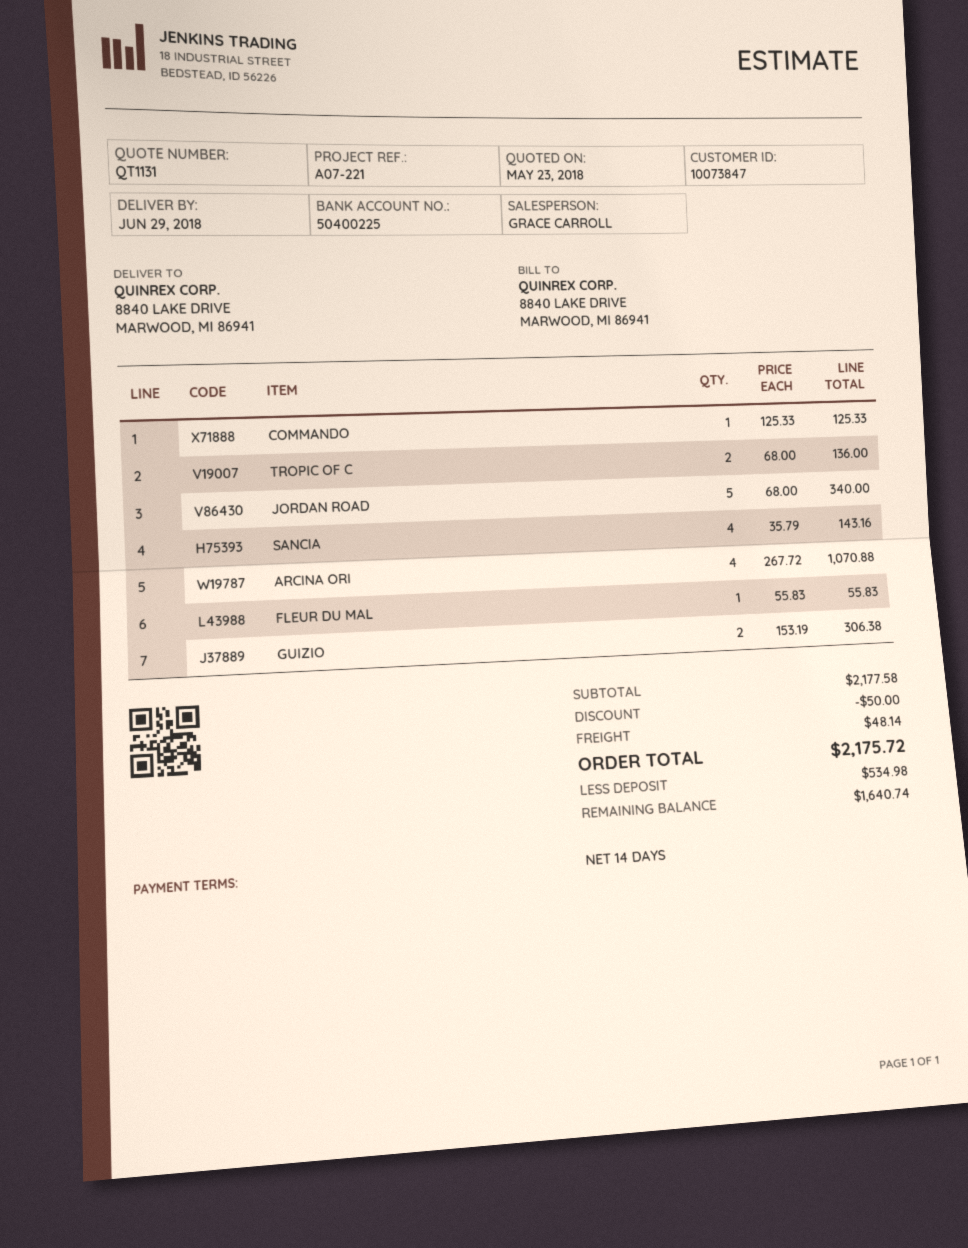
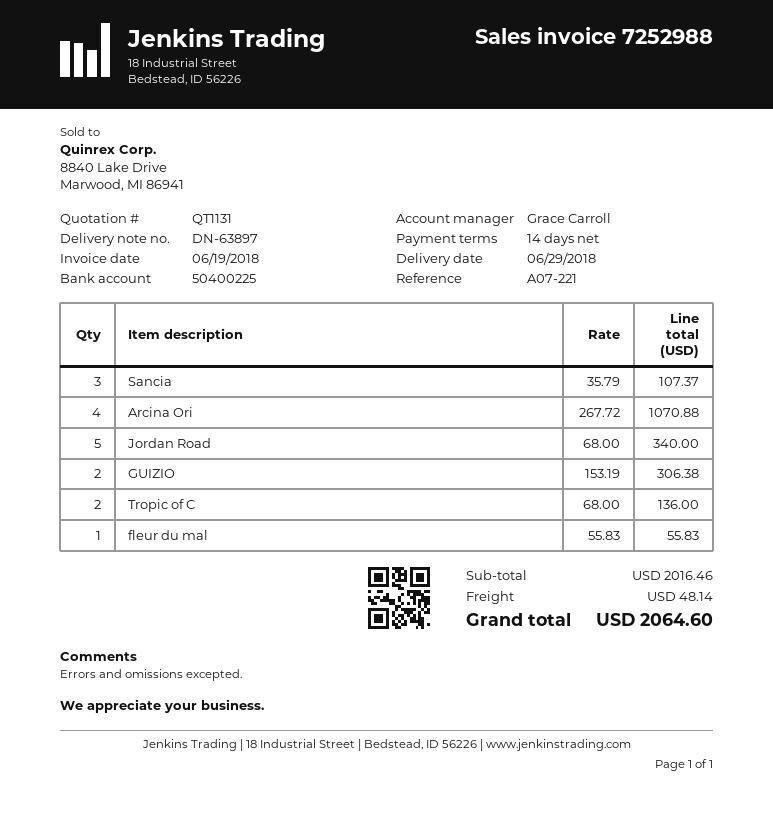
COMMANDO: 1 x 125.33 = 125.33 -> none
SANCIA: 4 x 35.79 = 143.16 -> 3 x 35.79 = 107.37
subtotal: 2177.58 -> 2016.46
discount: 50.00 -> none
total: 2175.72 -> 2064.60

